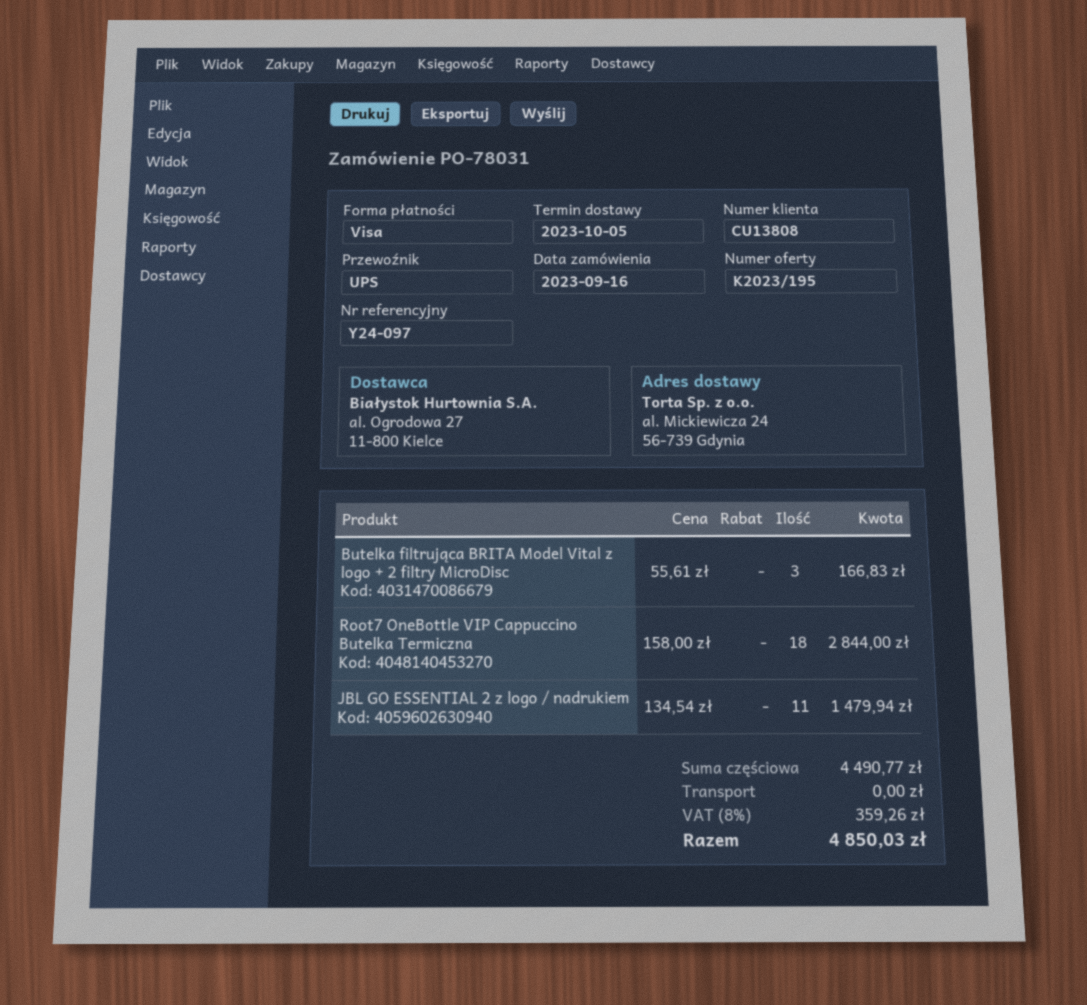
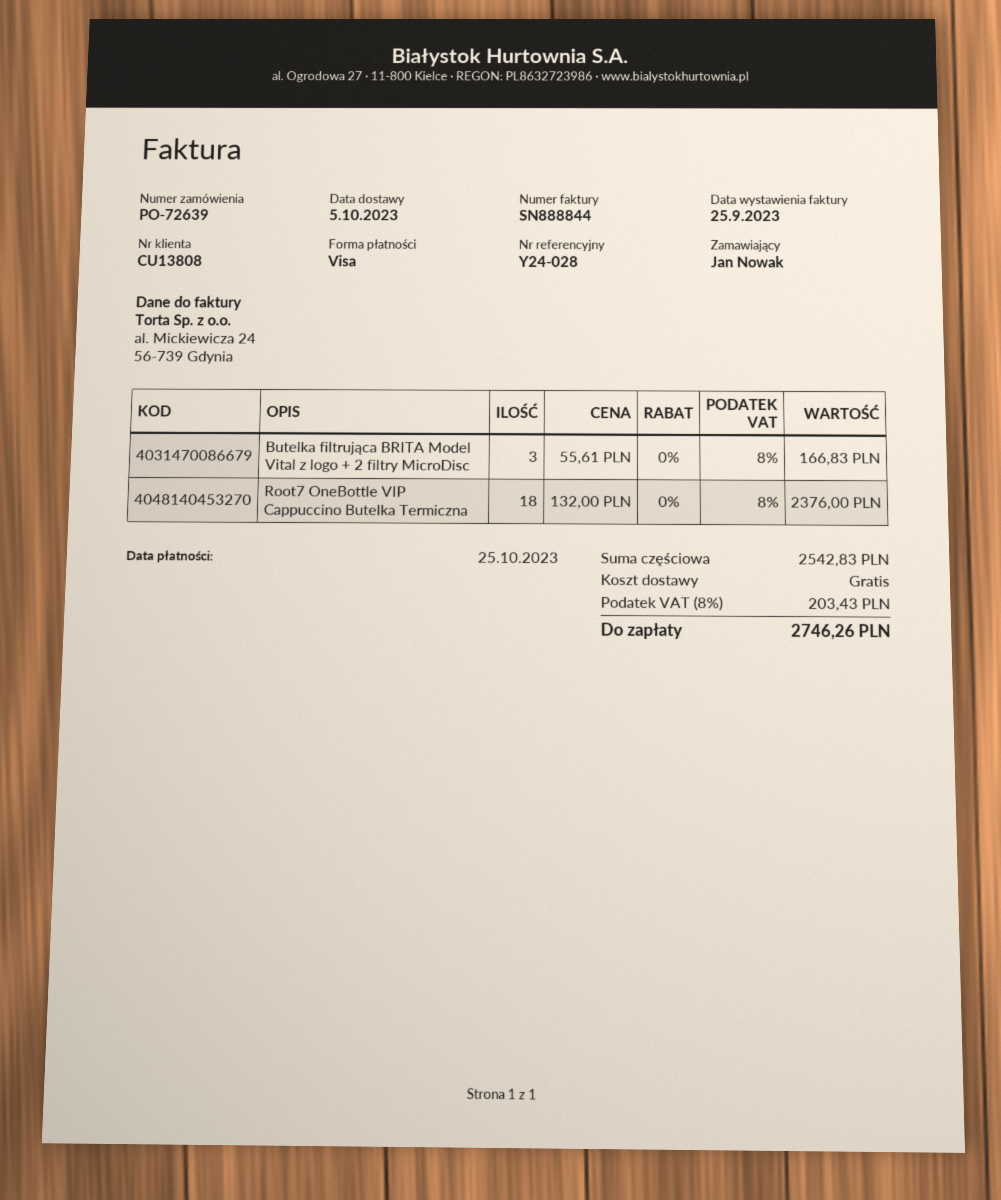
order number: PO-78031 -> PO-72639
reference: Y24-097 -> Y24-028
Root7 OneBottle VIP Cappuccino Butelka Termiczna: 18 x 158.00 = 2844.00 -> 18 x 132.00 = 2376.00
JBL GO ESSENTIAL 2 z logo / nadrukiem: 11 x 134.54 = 1479.94 -> none
subtotal: 4490.77 -> 2542.83
tax: 8% = 359.26 -> 8% = 203.43
total: 4850.03 -> 2746.26

